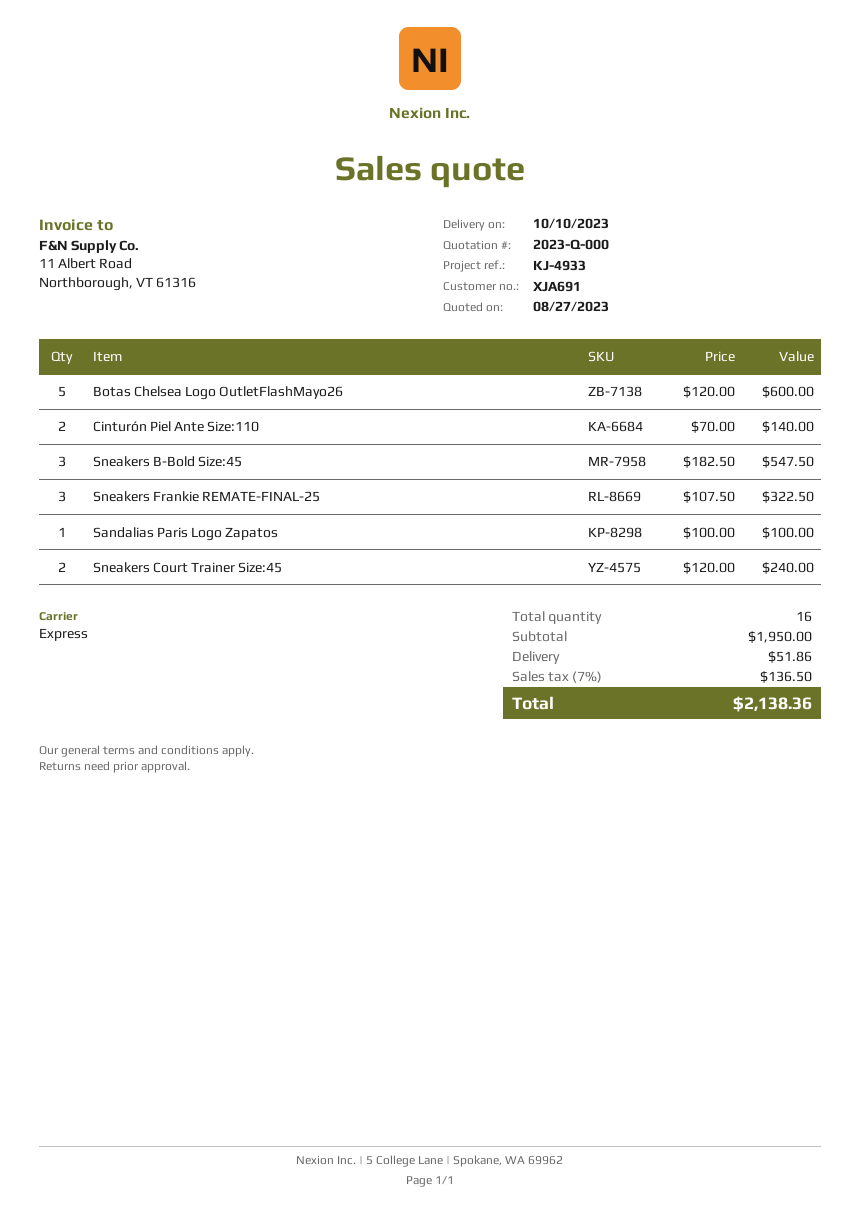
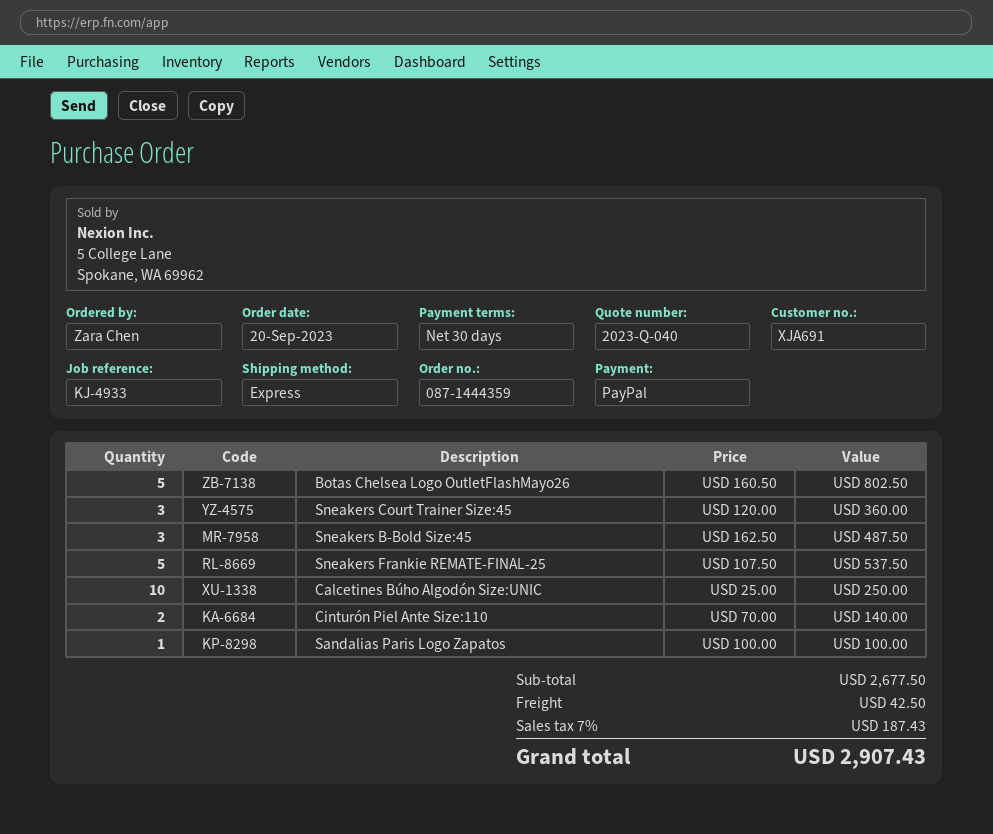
quote number: 2023-Q-000 -> 2023-Q-040
Botas Chelsea Logo OutletFlashMayo26: 5 x 120.00 = 600.00 -> 5 x 160.50 = 802.50
Sneakers B-Bold Size:45: 3 x 182.50 = 547.50 -> 3 x 162.50 = 487.50
Sneakers Frankie REMATE-FINAL-25: 3 x 107.50 = 322.50 -> 5 x 107.50 = 537.50
Sneakers Court Trainer Size:45: 2 x 120.00 = 240.00 -> 3 x 120.00 = 360.00
Calcetines Búho Algodón Size:UNIC: none -> 10 x 25.00 = 250.00
subtotal: 1950.00 -> 2677.50
shipping: 51.86 -> 42.50
tax: 7% = 136.50 -> 7% = 187.43
total: 2138.36 -> 2907.43

